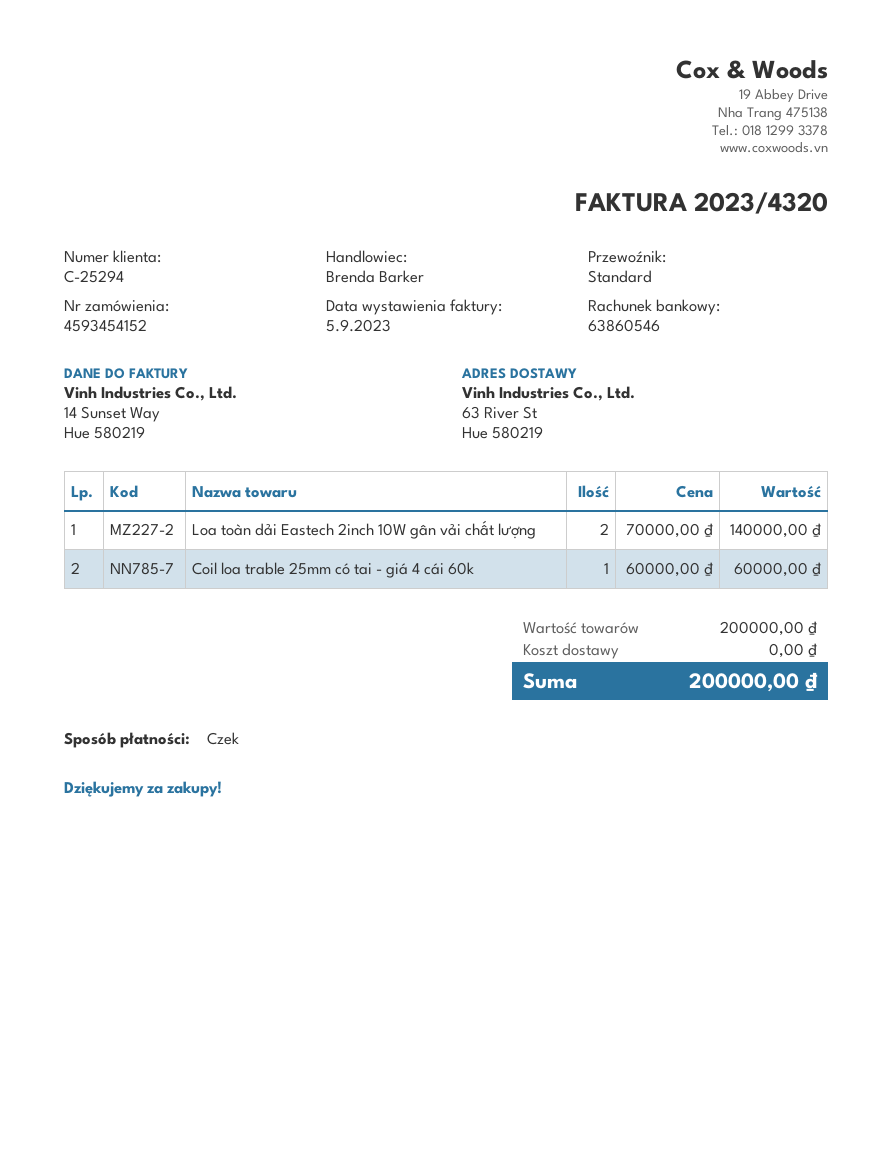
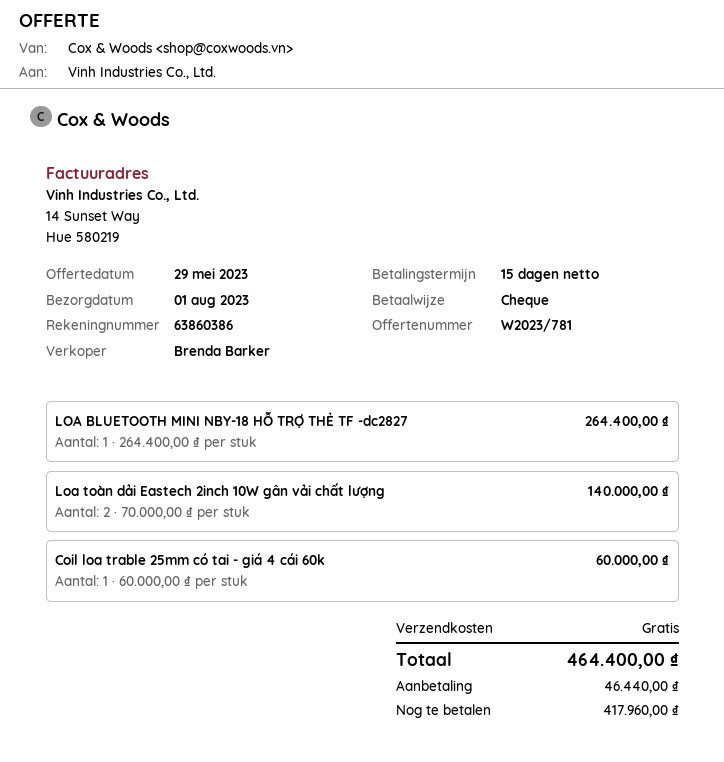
bank account: 63860546 -> 63860386
LOA BLUETOOTH MINI NBY-18 HỖ TRỢ THẺ TF -dc2827: none -> 1 x 264400.00 = 264400.00
total: 200000.00 -> 464400.00

